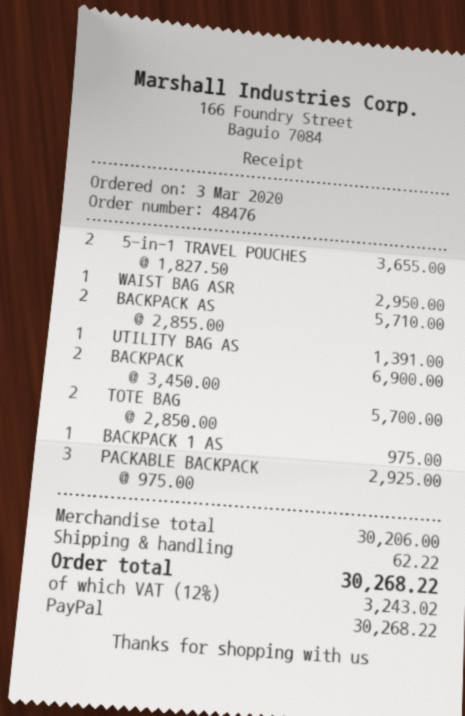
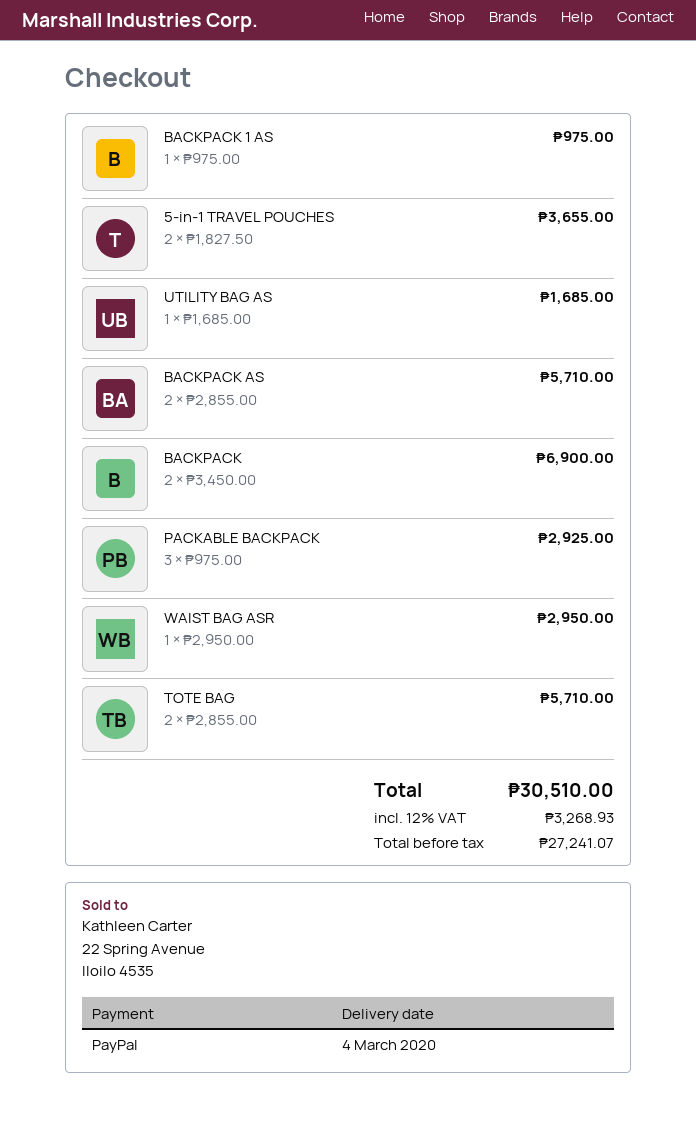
UTILITY BAG AS: 1 x 1391.00 = 1391.00 -> 1 x 1685.00 = 1685.00
TOTE BAG: 2 x 2850.00 = 5700.00 -> 2 x 2855.00 = 5710.00
shipping: 62.22 -> none
tax: 12% = 3243.02 -> 12% = 3268.93
total: 30268.22 -> 30510.00

